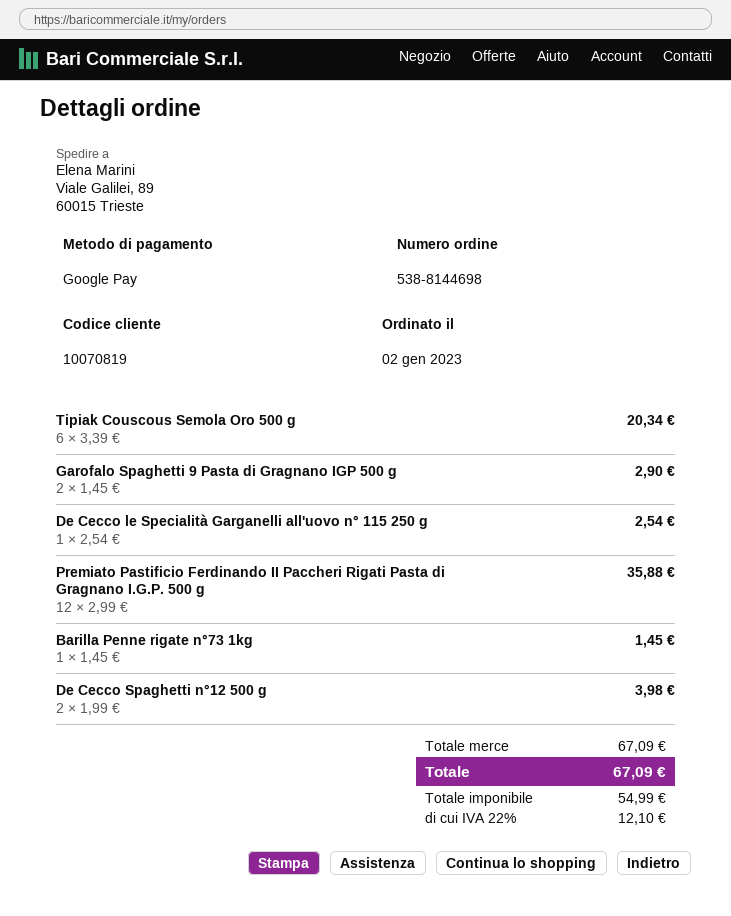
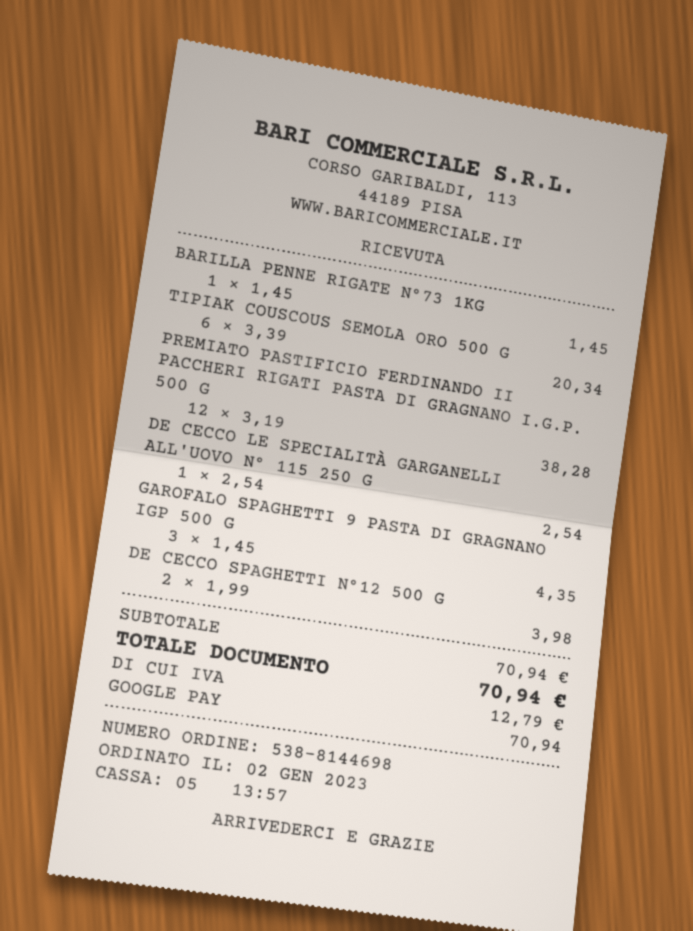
Garofalo Spaghetti 9 Pasta di Gragnano IGP 500 g: 2 x 1.45 = 2.90 -> 3 x 1.45 = 4.35
Premiato Pastificio Ferdinando II Paccheri Rigati Pasta di Gragnano I.G.P. 500 g: 12 x 2.99 = 35.88 -> 12 x 3.19 = 38.28
subtotal: 67.09 -> 70.94
tax: 12.10 -> 12.79
total: 67.09 -> 70.94

